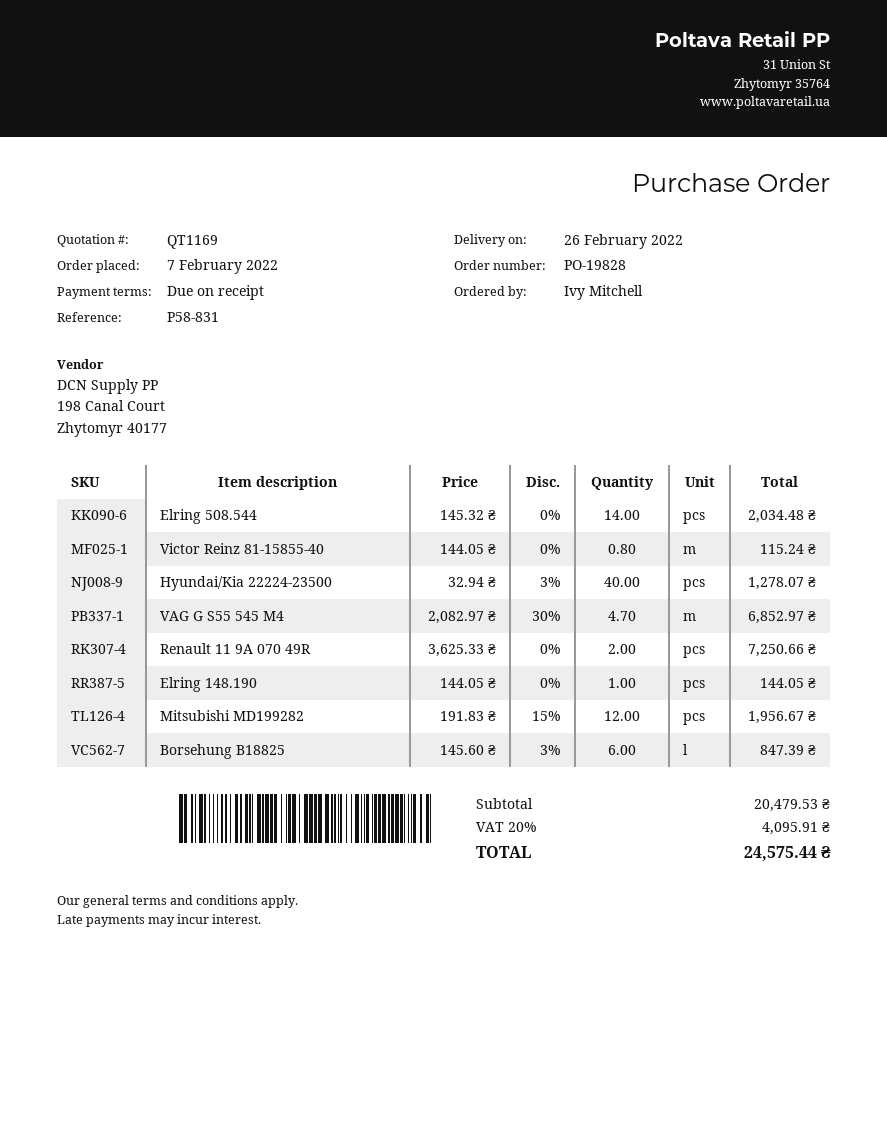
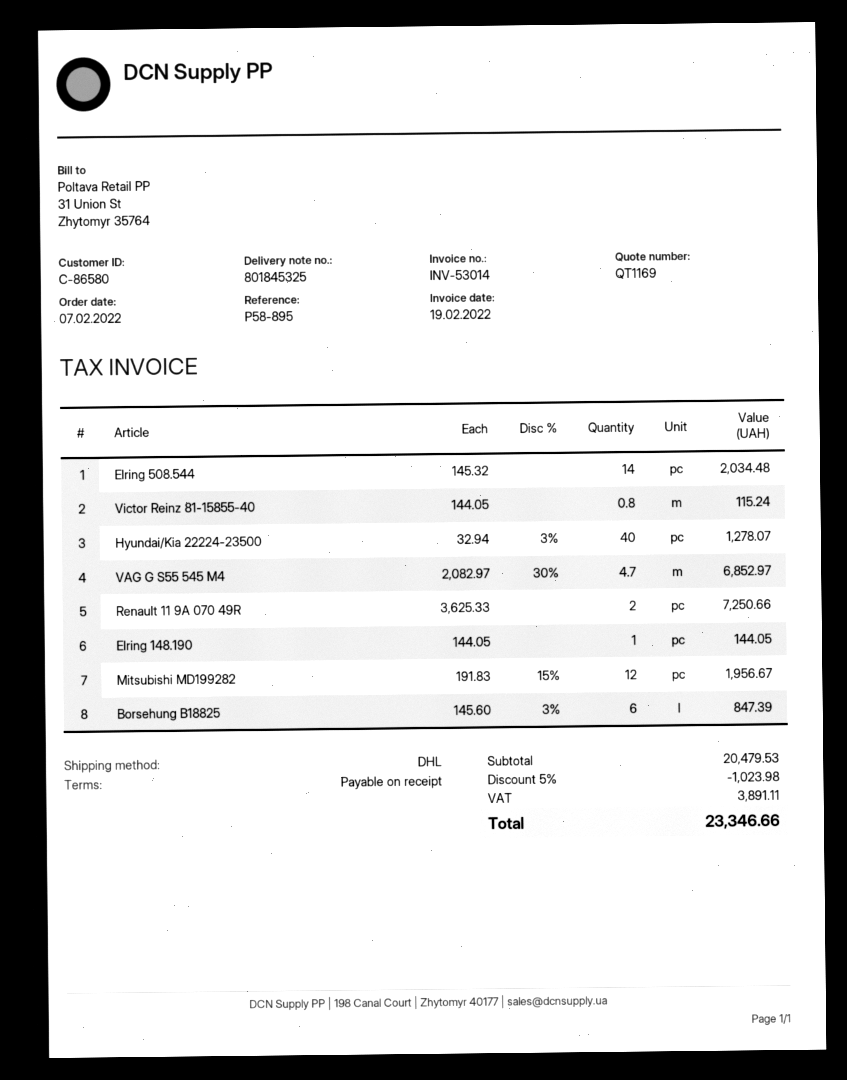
reference: P58-831 -> P58-895
discount: none -> 5% = 1023.98
tax: 4095.91 -> 3891.11
total: 24575.44 -> 23346.66

